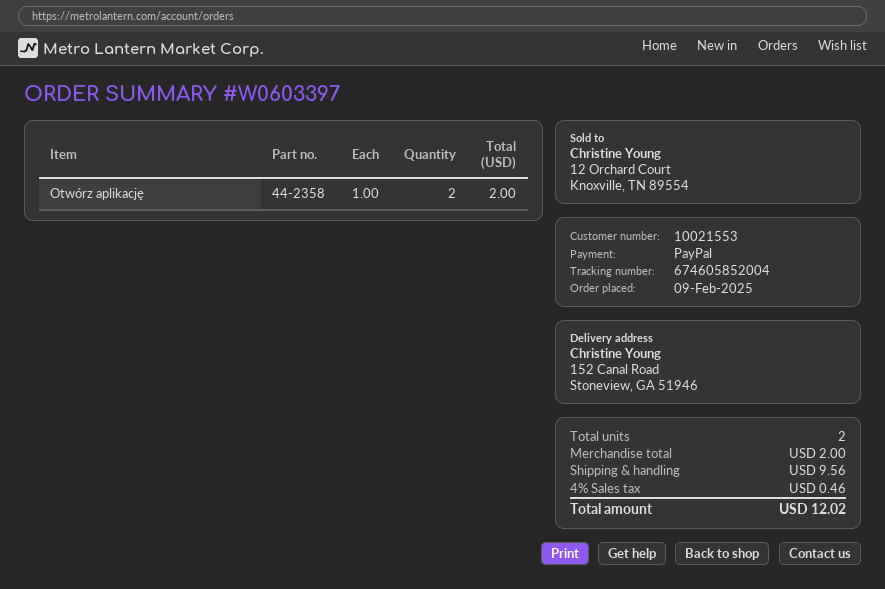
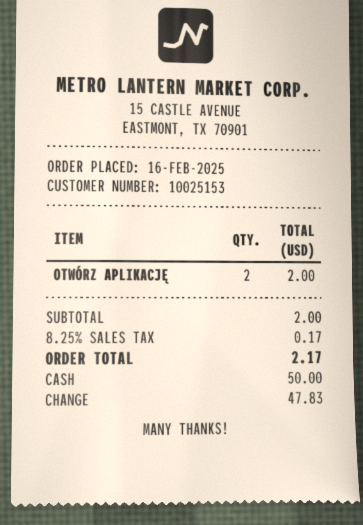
order date: 2025-02-09 -> 2025-02-16
customer number: 10021553 -> 10025153
payment method: PayPal -> cash
shipping: 9.56 -> none
tax: 4% = 0.46 -> 8.25% = 0.17
total: 12.02 -> 2.17

